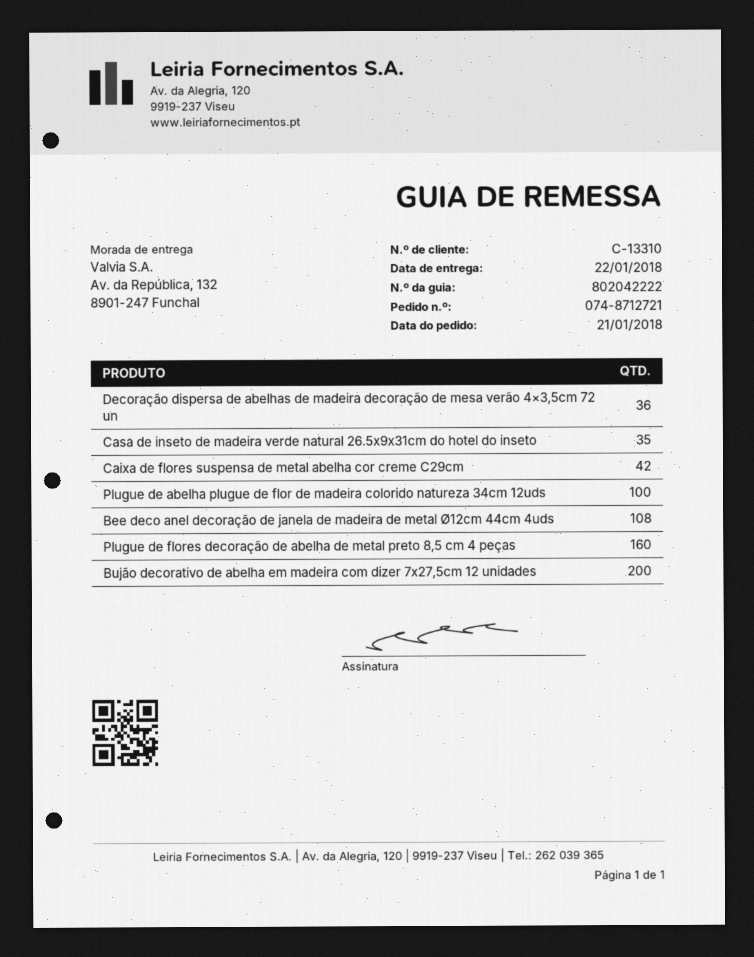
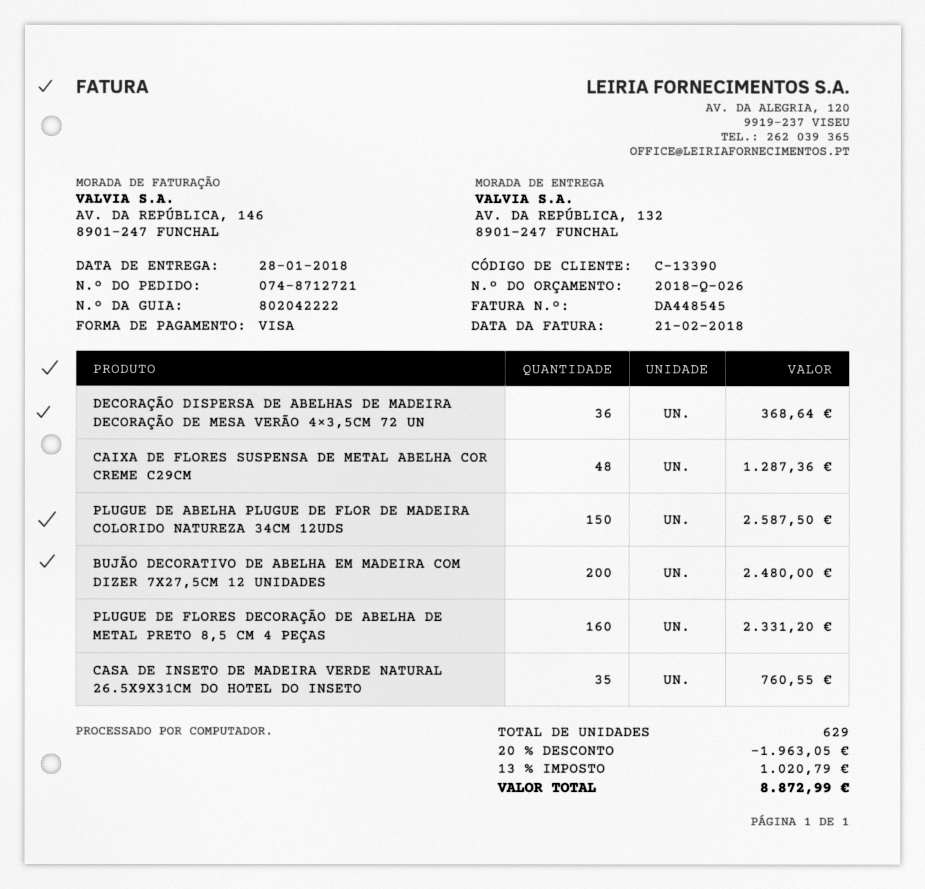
delivery date: 2018-01-22 -> 2018-01-28
customer number: C-13310 -> C-13390
Caixa de flores suspensa de metal abelha cor creme C29cm: 42 -> 48
Plugue de abelha plugue de flor de madeira colorido natureza 34cm 12uds: 100 -> 150
Bee deco anel decoração de janela de madeira de metal Ø12cm 44cm 4uds: 108 -> none

